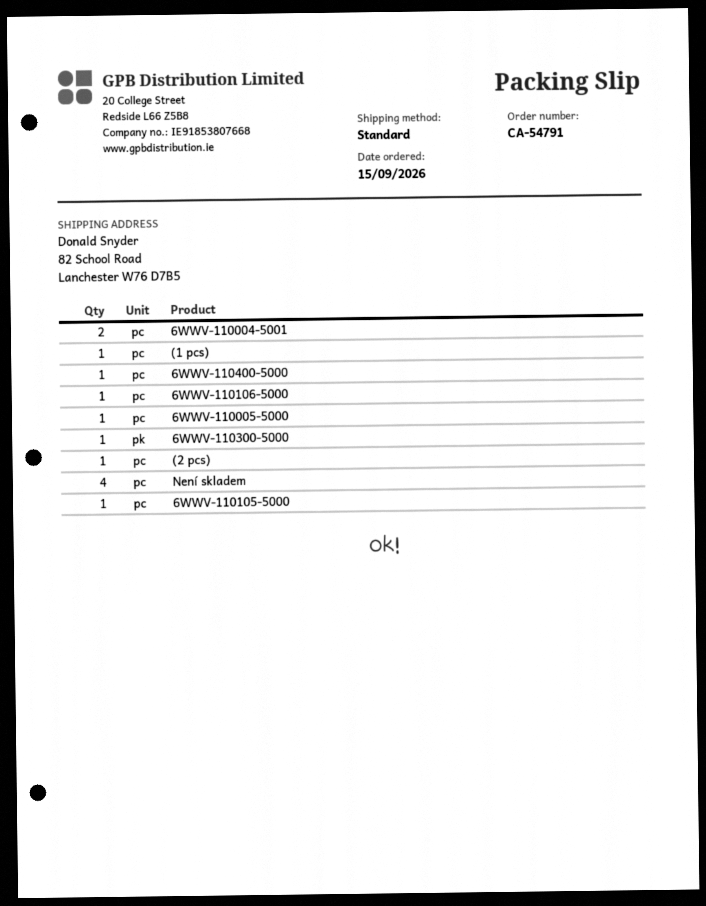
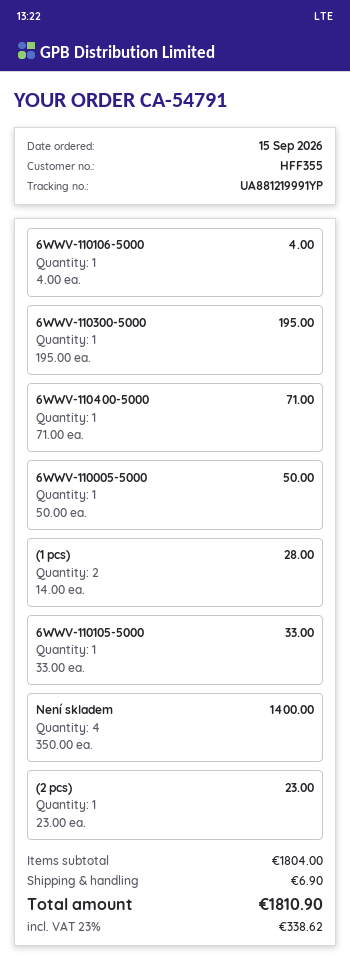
6WWV-110004-5001: 2 -> none
(1 pcs): 1 -> 2

